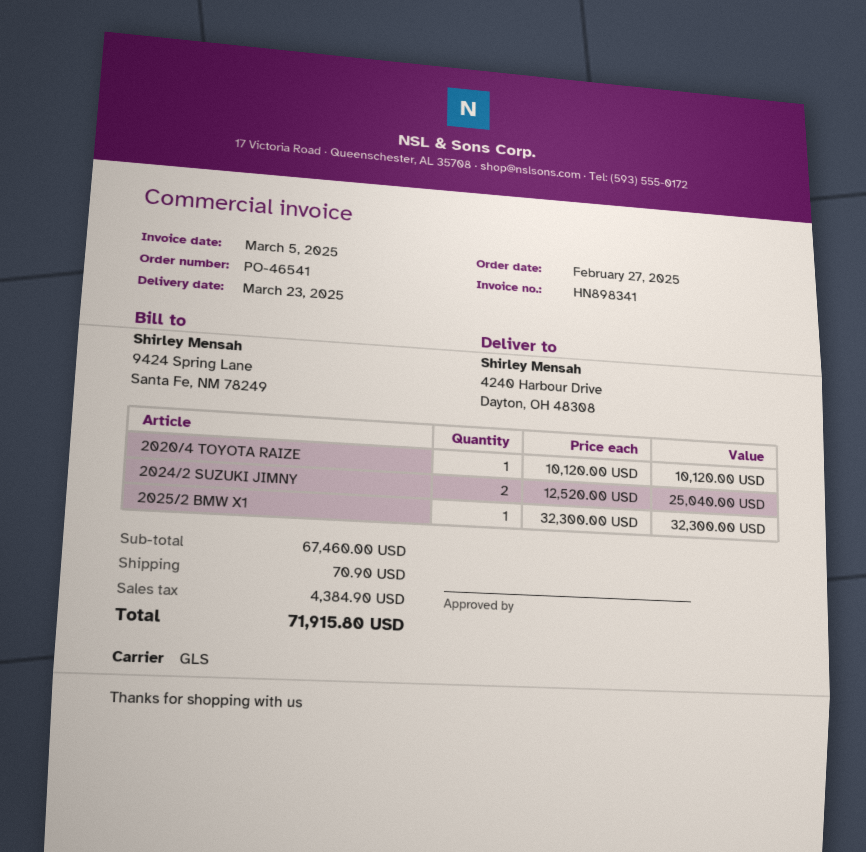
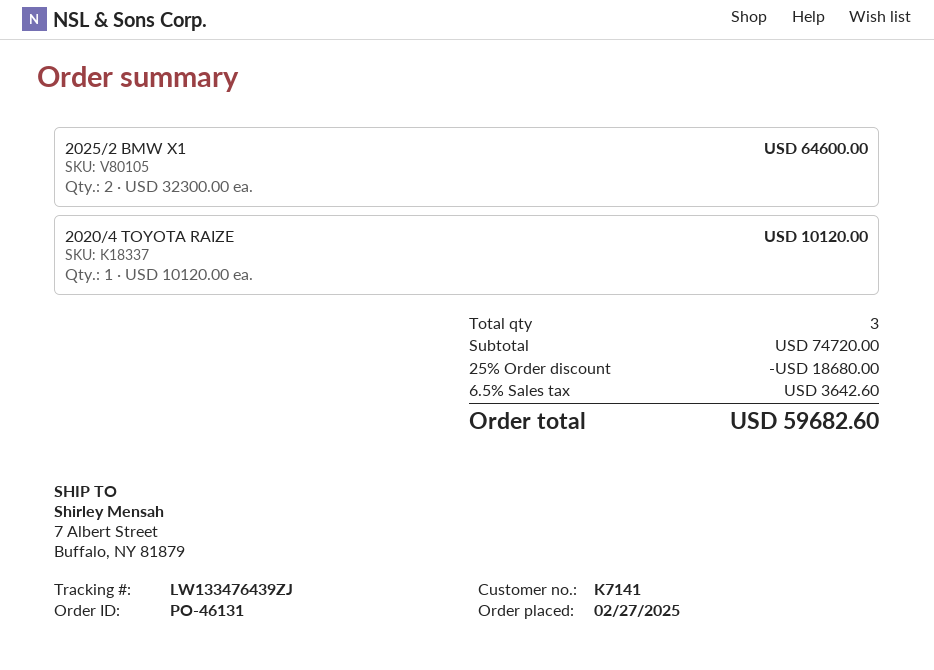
order number: PO-46541 -> PO-46131
ship to: 4240 Harbour Drive, Dayton, OH 48308 -> 7 Albert Street, Buffalo, NY 81879
2024/2 SUZUKI JIMNY: 2 x 12520.00 = 25040.00 -> none
2025/2 BMW X1: 1 x 32300.00 = 32300.00 -> 2 x 32300.00 = 64600.00
subtotal: 67460.00 -> 74720.00
discount: none -> 25% = 18680.00
shipping: 70.90 -> none
tax: 4384.90 -> 3642.60
total: 71915.80 -> 59682.60

